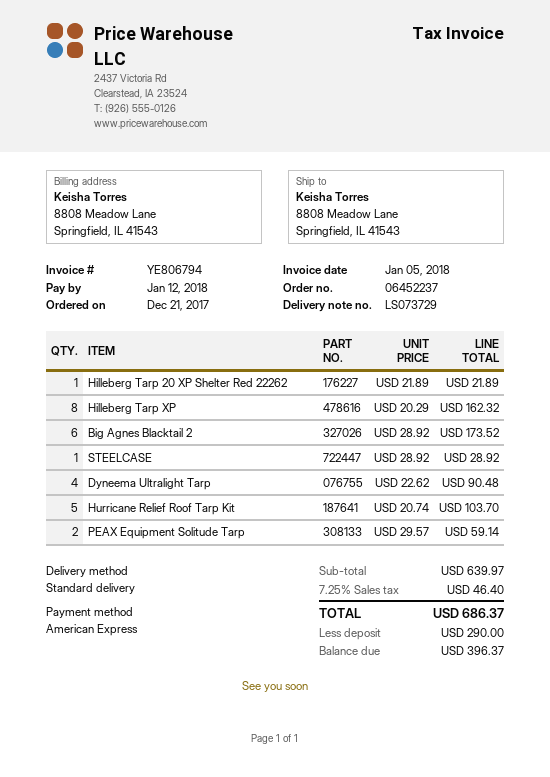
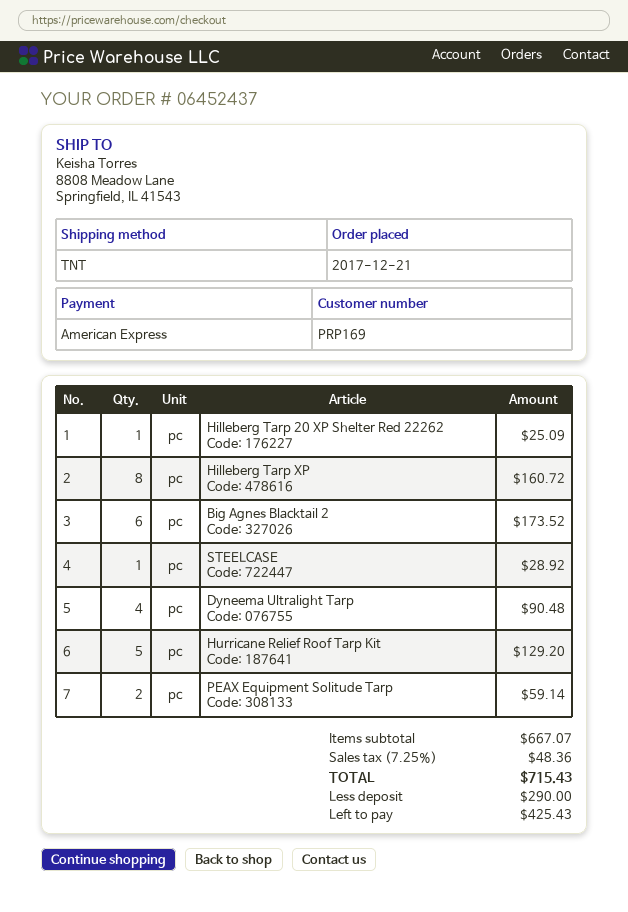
order number: 06452237 -> 06452437
shipping method: standard -> TNT
Hilleberg Tarp 20 XP Shelter Red 22262: 1 for 21.89 -> 1 for 25.09
Hilleberg Tarp XP: 8 for 162.32 -> 8 for 160.72
Hurricane Relief Roof Tarp Kit: 5 for 103.70 -> 5 for 129.20
subtotal: 639.97 -> 667.07
tax: 7.25% = 46.40 -> 7.25% = 48.36
total: 686.37 -> 715.43
balance: 396.37 -> 425.43

